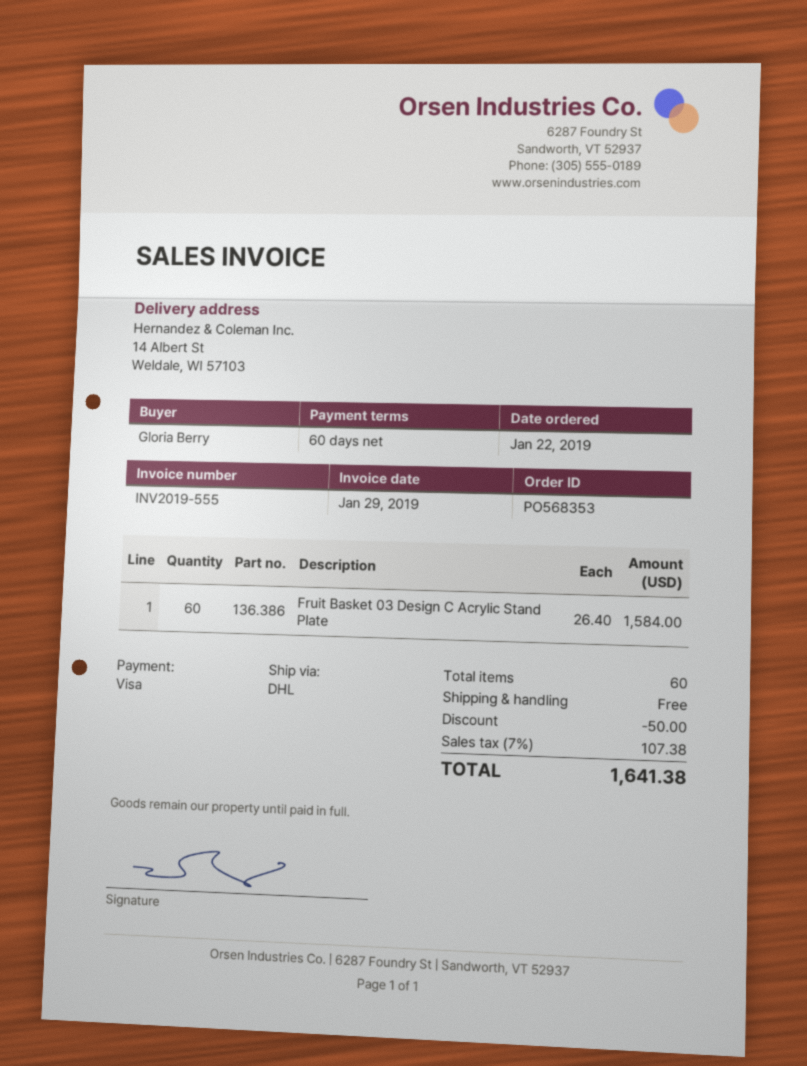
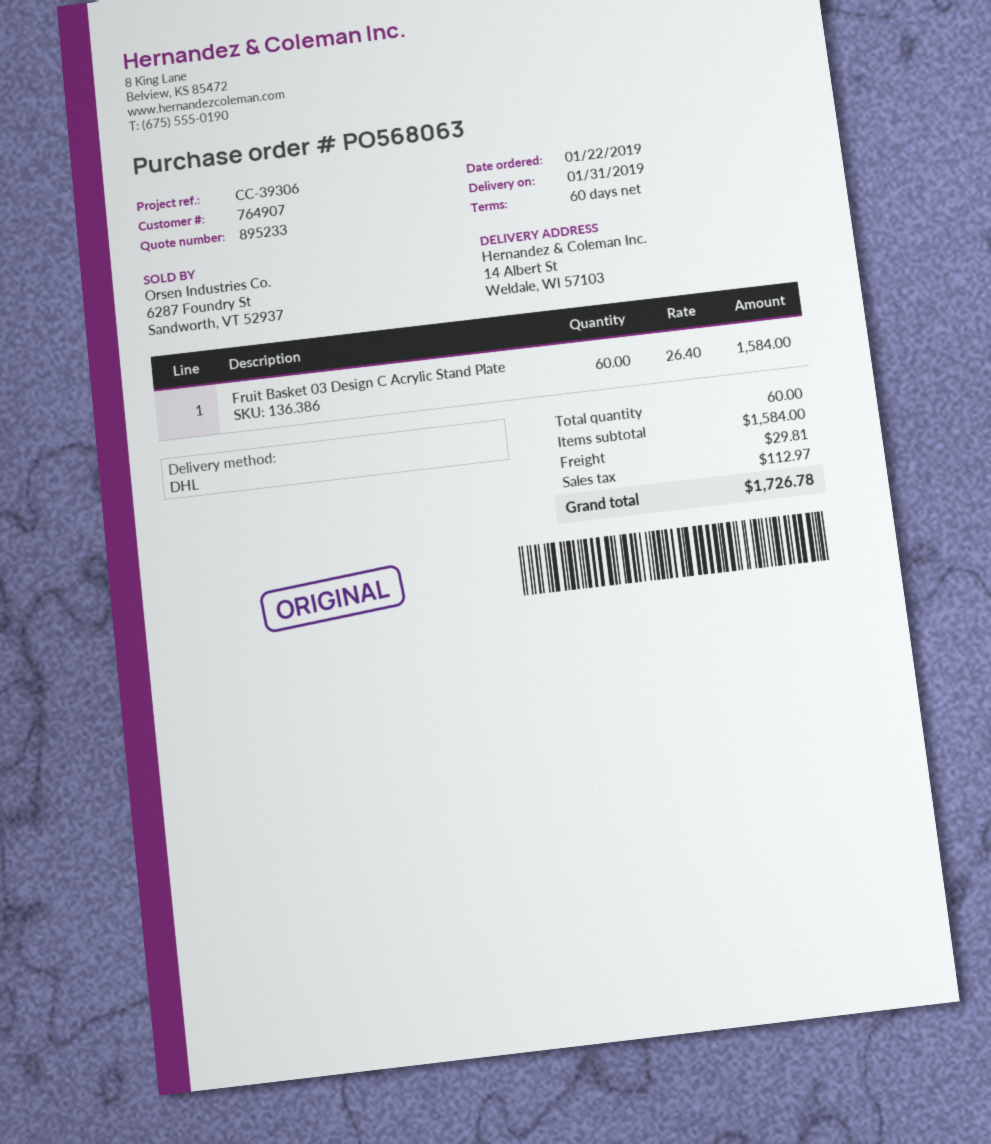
order number: PO568353 -> PO568063
discount: 50.00 -> none
shipping: 0.00 -> 29.81
tax: 107.38 -> 112.97
total: 1641.38 -> 1726.78

